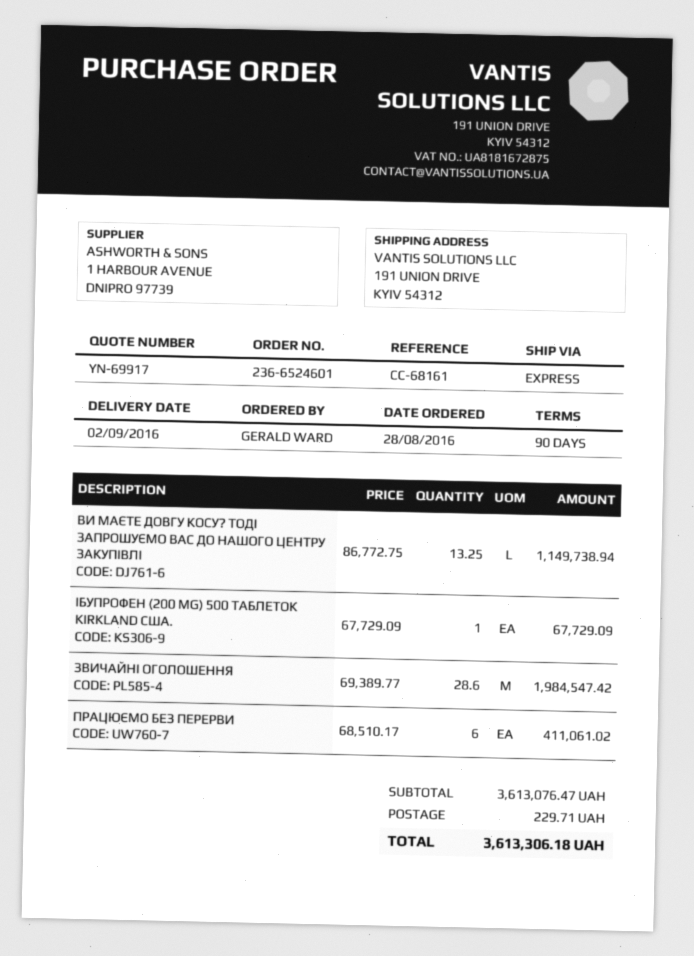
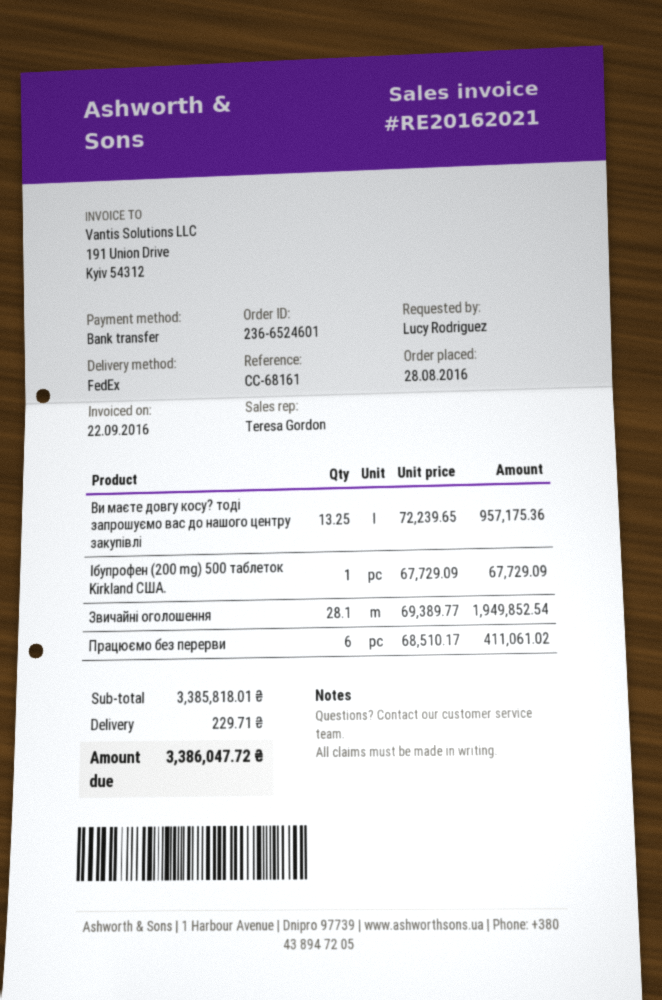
ordered by: GERALD WARD -> Lucy Rodriguez
shipping method: express -> FedEx
ВИ МАЄТЕ ДОВГУ КОСУ? ТОДІ ЗАПРОШУЄМО ВАС ДО НАШОГО ЦЕНТРУ ЗАКУПІВЛІ: 13.25 x 86772.75 = 1149738.94 -> 13.25 x 72239.65 = 957175.36
ЗВИЧАЙНІ ОГОЛОШЕННЯ: 28.6 x 69389.77 = 1984547.42 -> 28.1 x 69389.77 = 1949852.54
subtotal: 3613076.47 -> 3385818.01
total: 3613306.18 -> 3386047.72

